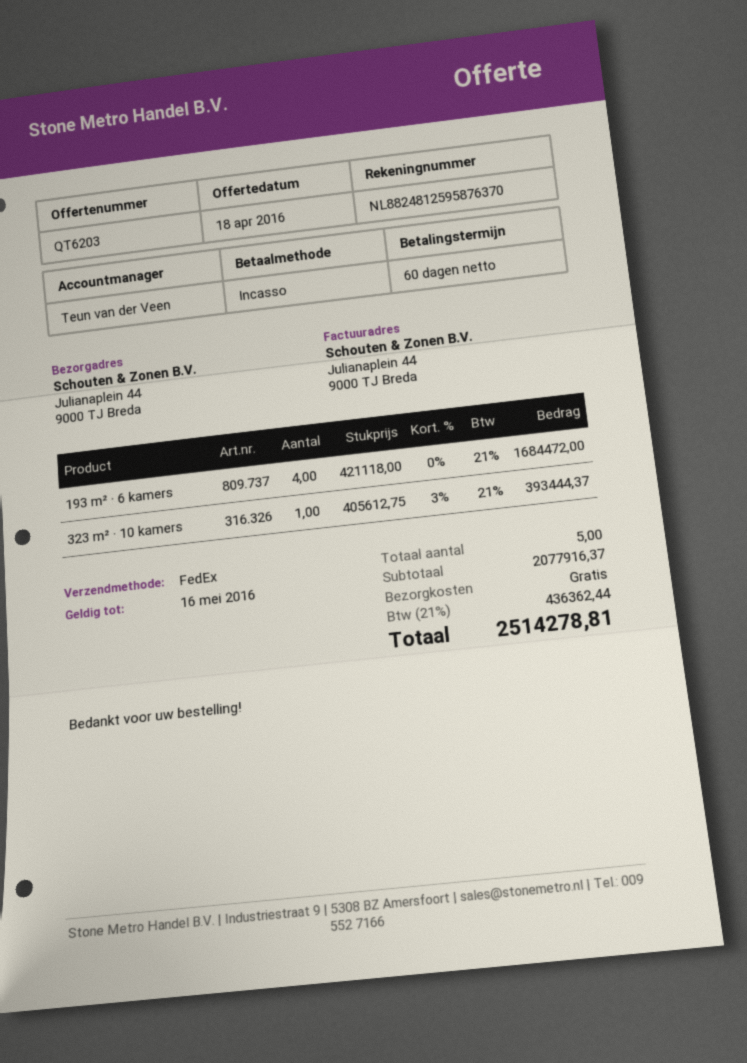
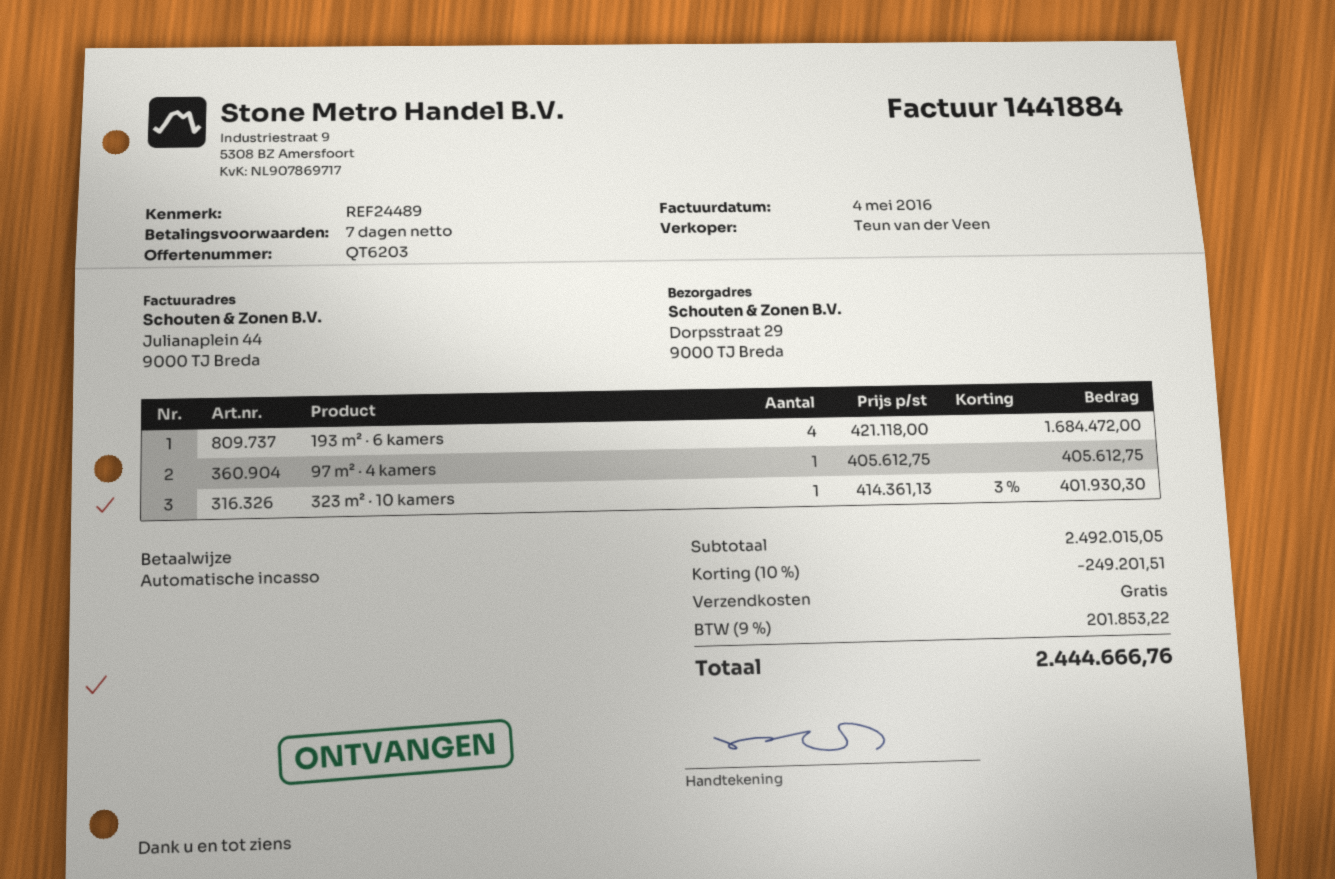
payment terms: 60 days -> 7 days
ship to: Julianaplein 44, 9000 TJ Breda -> Dorpsstraat 29, 9000 TJ Breda
323 m² · 10 kamers: 1 x 405612.75 - 3% = 393444.37 -> 1 x 414361.13 - 3% = 401930.30
97 m² · 4 kamers: none -> 1 x 405612.75 = 405612.75
subtotal: 2077916.37 -> 2492015.05
discount: none -> 10% = 249201.51
tax: 21% = 436362.44 -> 9% = 201853.22
total: 2514278.81 -> 2444666.76

